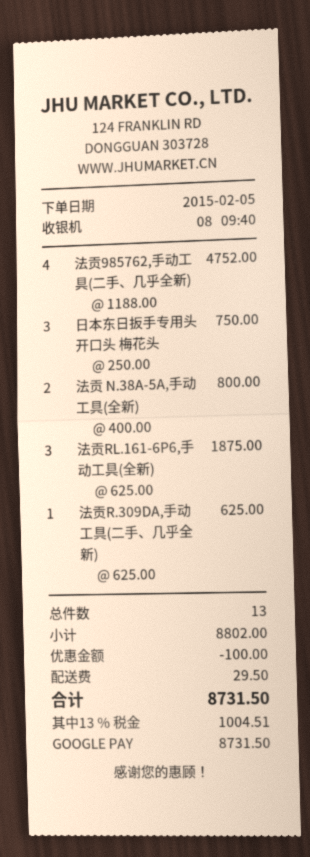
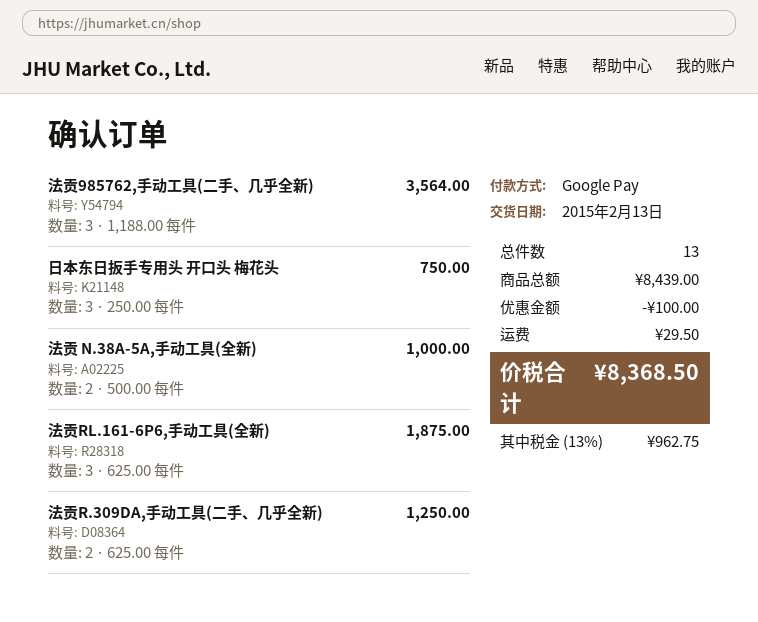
法贡985762,手动工具(二手、几乎全新): 4 x 1188.00 = 4752.00 -> 3 x 1188.00 = 3564.00
法贡 N.38A-5A,手动工具(全新): 2 x 400.00 = 800.00 -> 2 x 500.00 = 1000.00
法贡R.309DA,手动工具(二手、几乎全新): 1 x 625.00 = 625.00 -> 2 x 625.00 = 1250.00
subtotal: 8802.00 -> 8439.00
tax: 13% = 1004.51 -> 13% = 962.75
total: 8731.50 -> 8368.50

